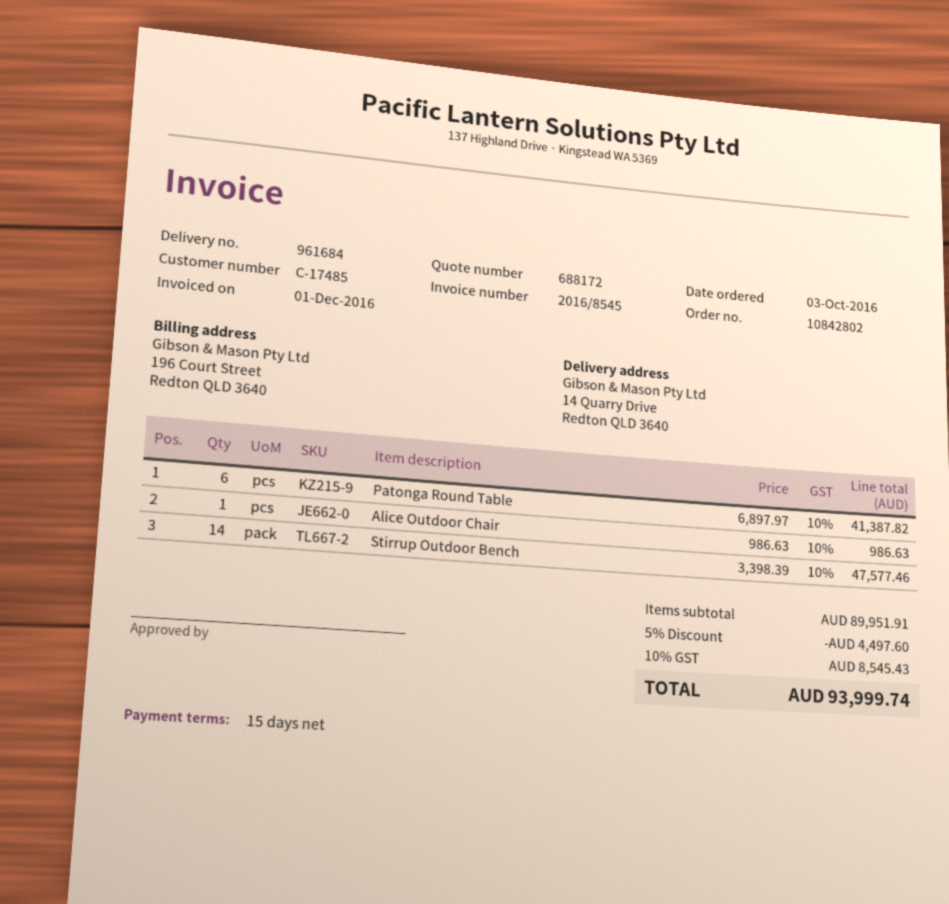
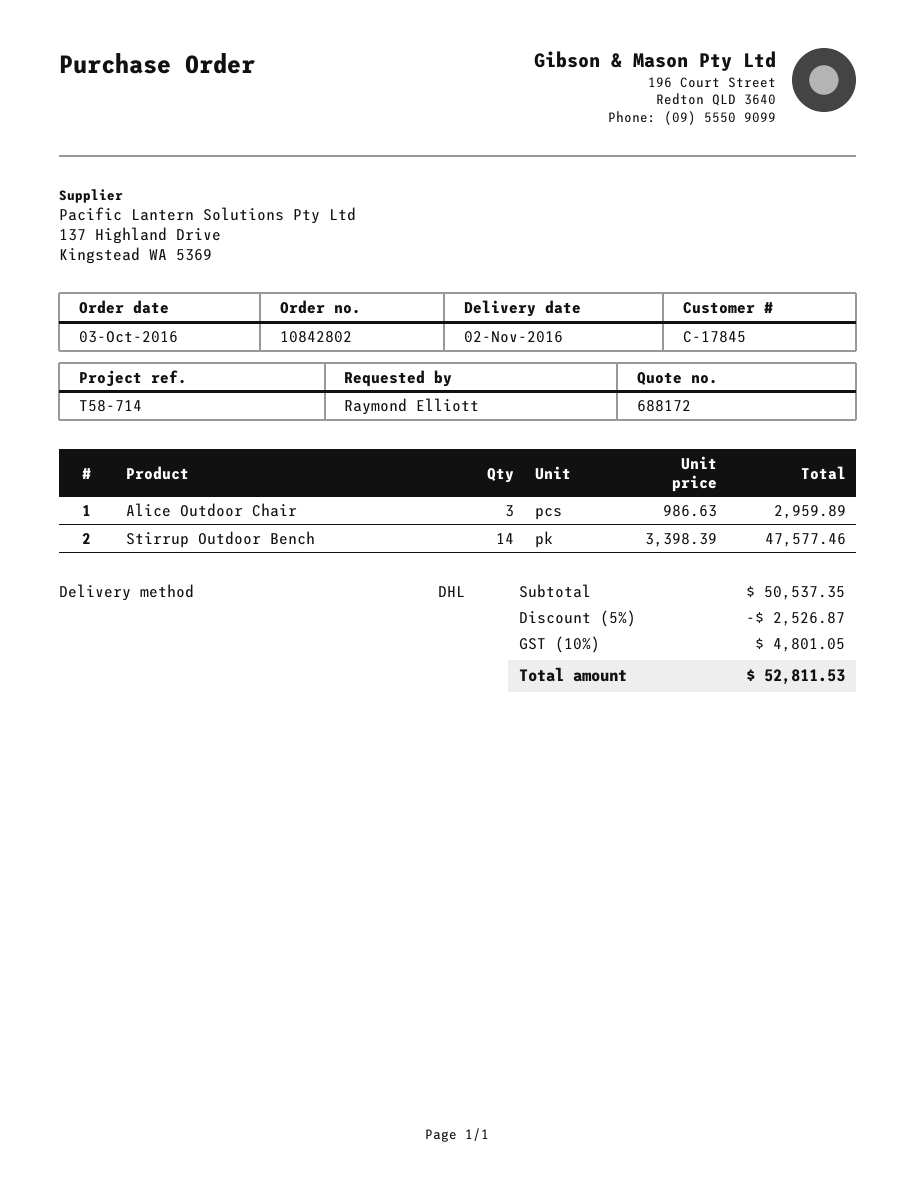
customer number: C-17485 -> C-17845
Patonga Round Table: 6 x 6897.97 = 41387.82 -> none
Alice Outdoor Chair: 1 x 986.63 = 986.63 -> 3 x 986.63 = 2959.89
subtotal: 89951.91 -> 50537.35
discount: 5% = 4497.60 -> 5% = 2526.87
tax: 10% = 8545.43 -> 10% = 4801.05
total: 93999.74 -> 52811.53

